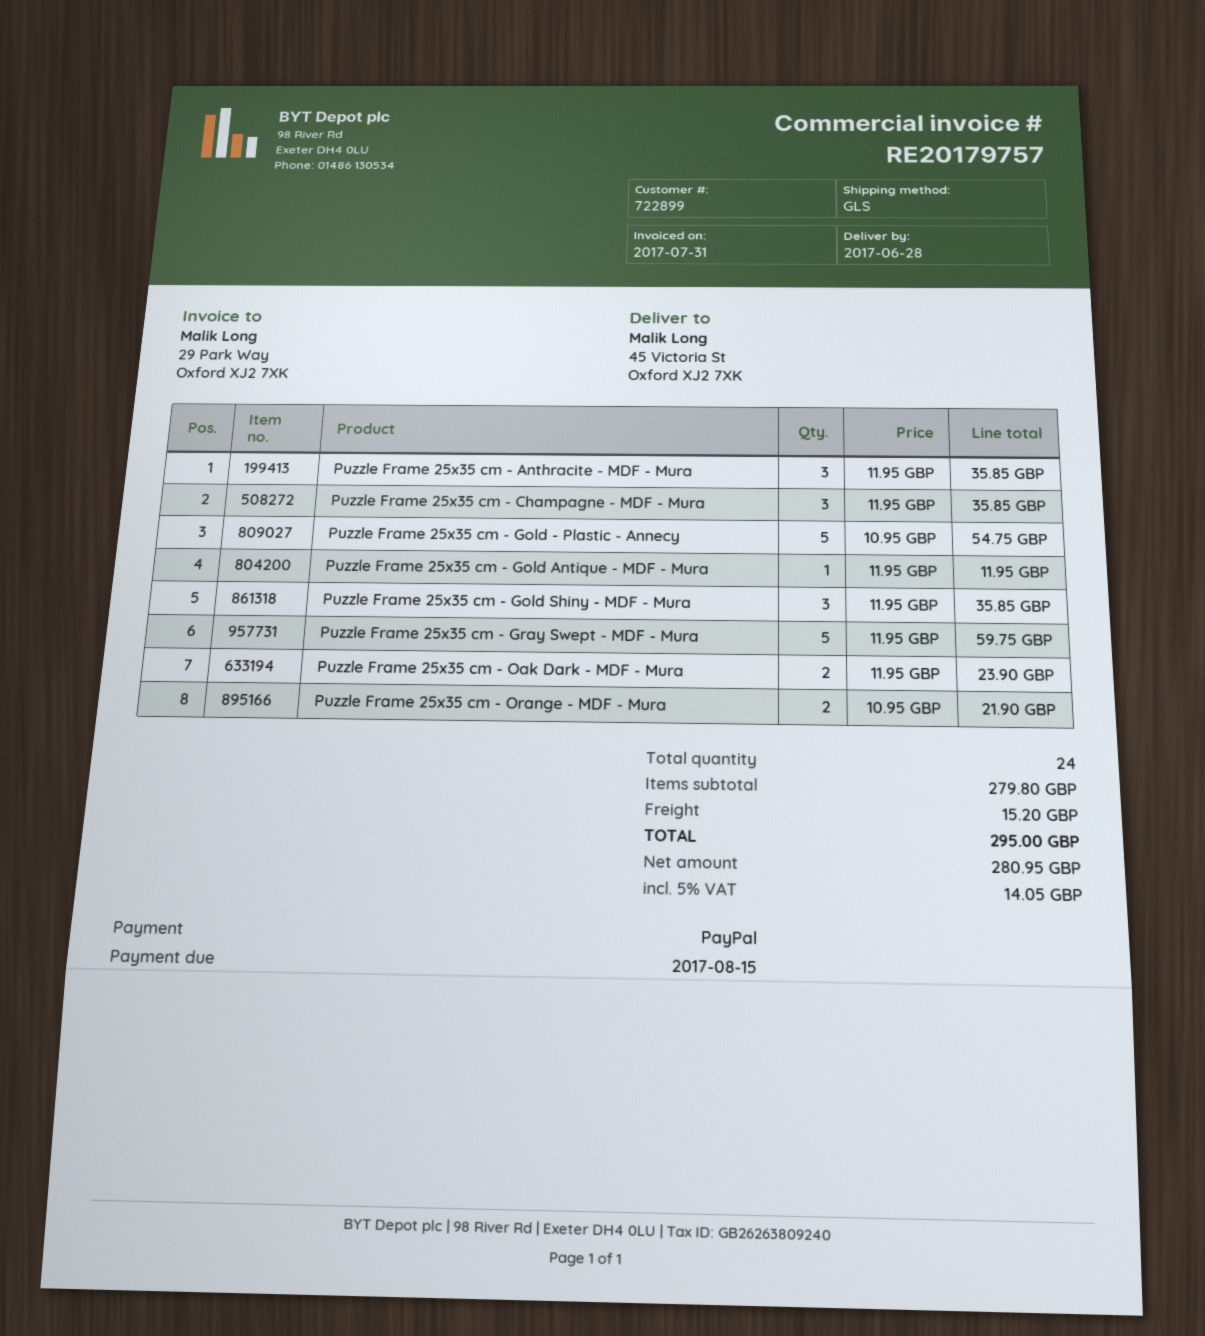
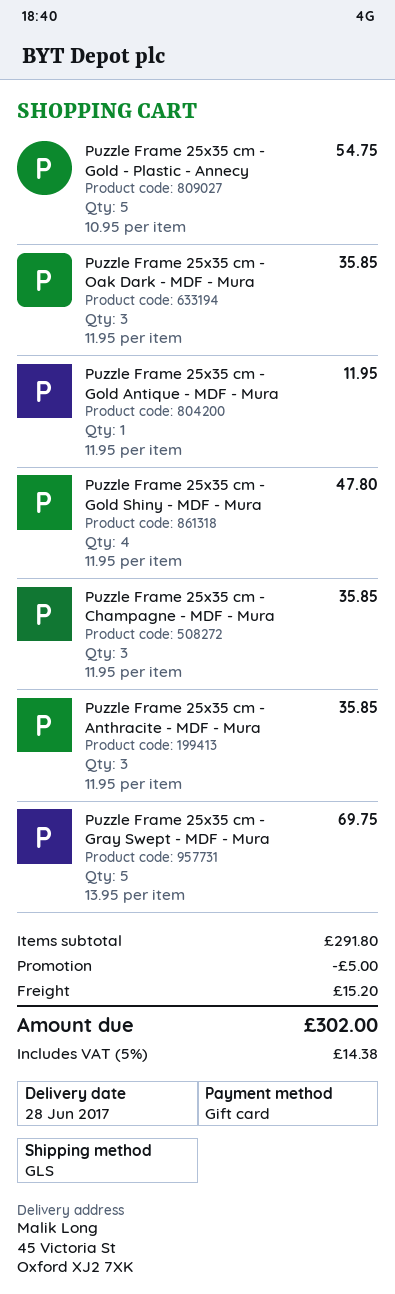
payment method: PayPal -> gift card
Puzzle Frame 25x35 cm - Gold Shiny - MDF - Mura: 3 x 11.95 = 35.85 -> 4 x 11.95 = 47.80
Puzzle Frame 25x35 cm - Gray Swept - MDF - Mura: 5 x 11.95 = 59.75 -> 5 x 13.95 = 69.75
Puzzle Frame 25x35 cm - Oak Dark - MDF - Mura: 2 x 11.95 = 23.90 -> 3 x 11.95 = 35.85
Puzzle Frame 25x35 cm - Orange - MDF - Mura: 2 x 10.95 = 21.90 -> none
subtotal: 279.80 -> 291.80
discount: none -> 5.00
tax: 5% = 14.05 -> 5% = 14.38
total: 295.00 -> 302.00

